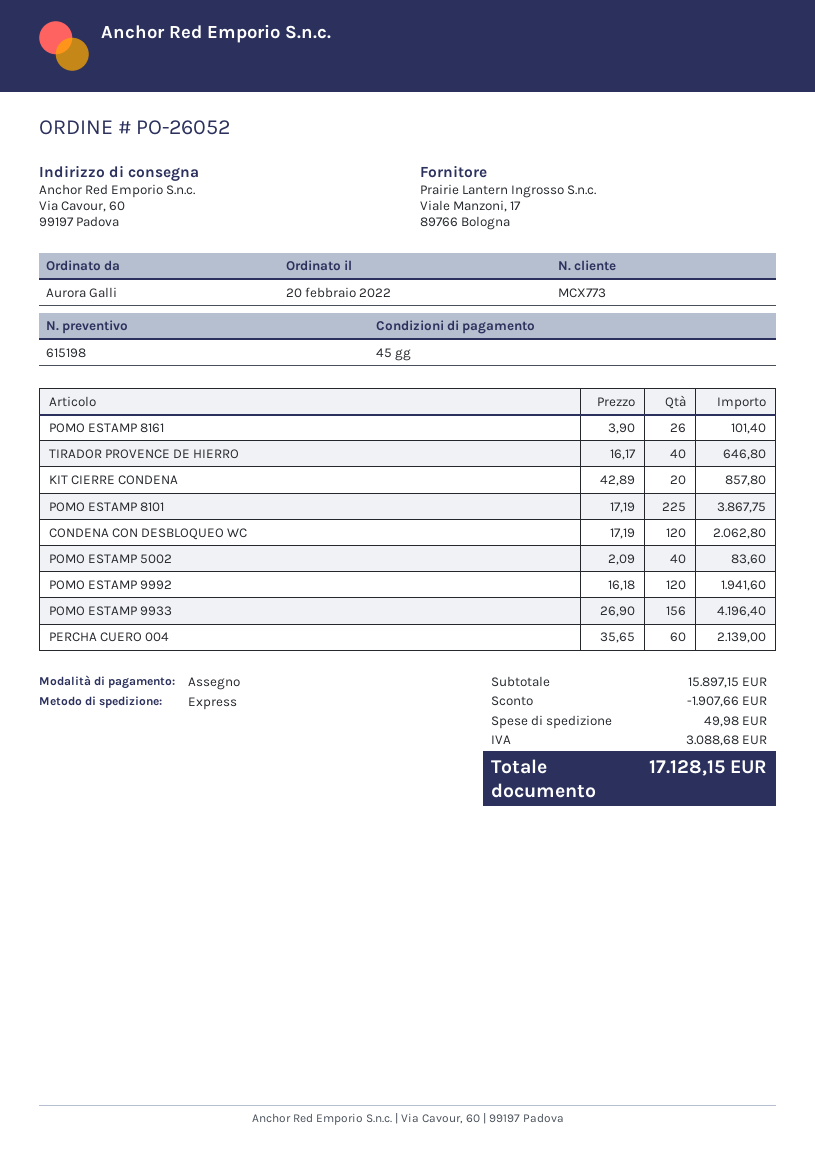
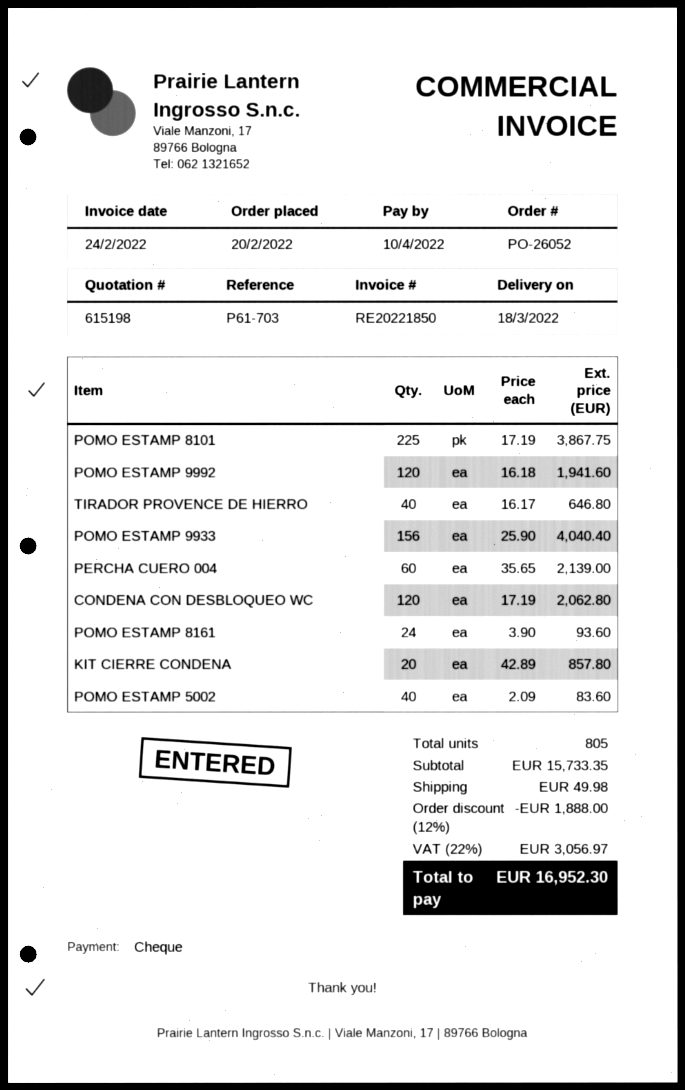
POMO ESTAMP 8161: 26 x 3.90 = 101.40 -> 24 x 3.90 = 93.60
POMO ESTAMP 9933: 156 x 26.90 = 4196.40 -> 156 x 25.90 = 4040.40
subtotal: 15897.15 -> 15733.35
discount: 1907.66 -> 1888.00
tax: 3088.68 -> 3056.97
total: 17128.15 -> 16952.30

